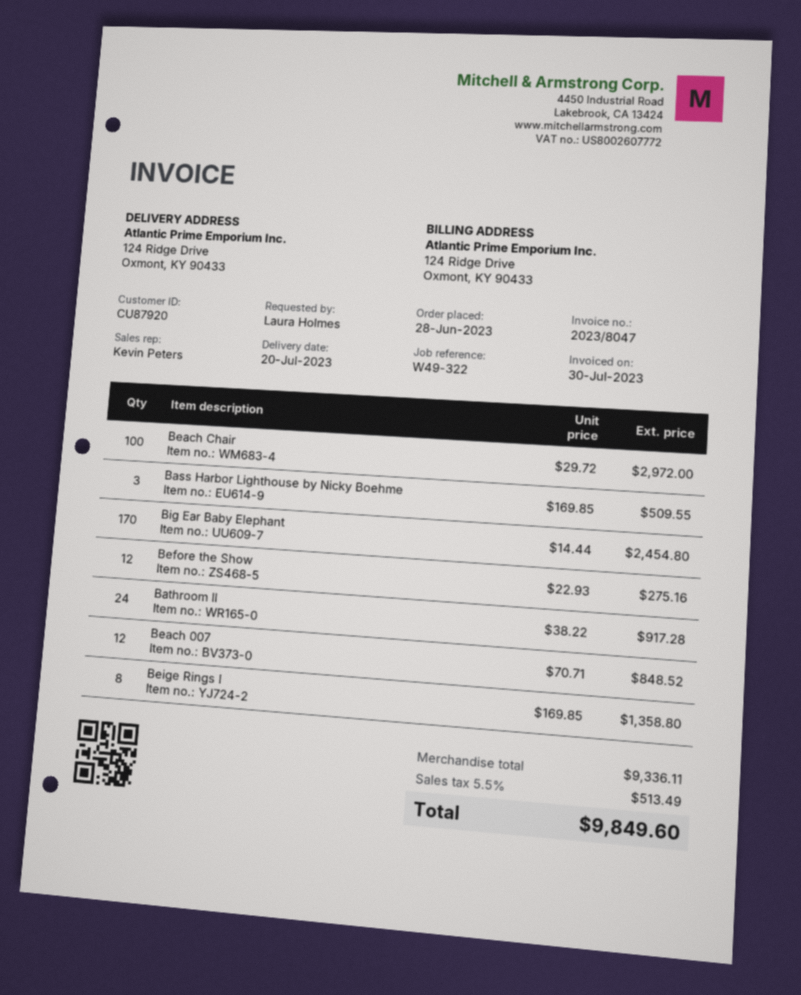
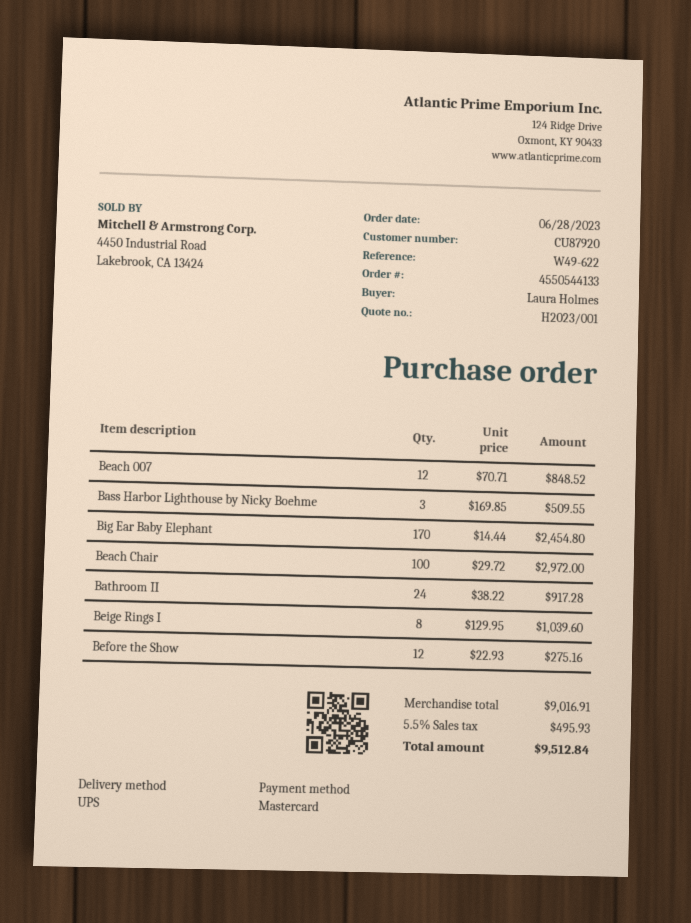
reference: W49-322 -> W49-622
Beige Rings I: 8 x 169.85 = 1358.80 -> 8 x 129.95 = 1039.60
subtotal: 9336.11 -> 9016.91
tax: 5.5% = 513.49 -> 5.5% = 495.93
total: 9849.60 -> 9512.84

